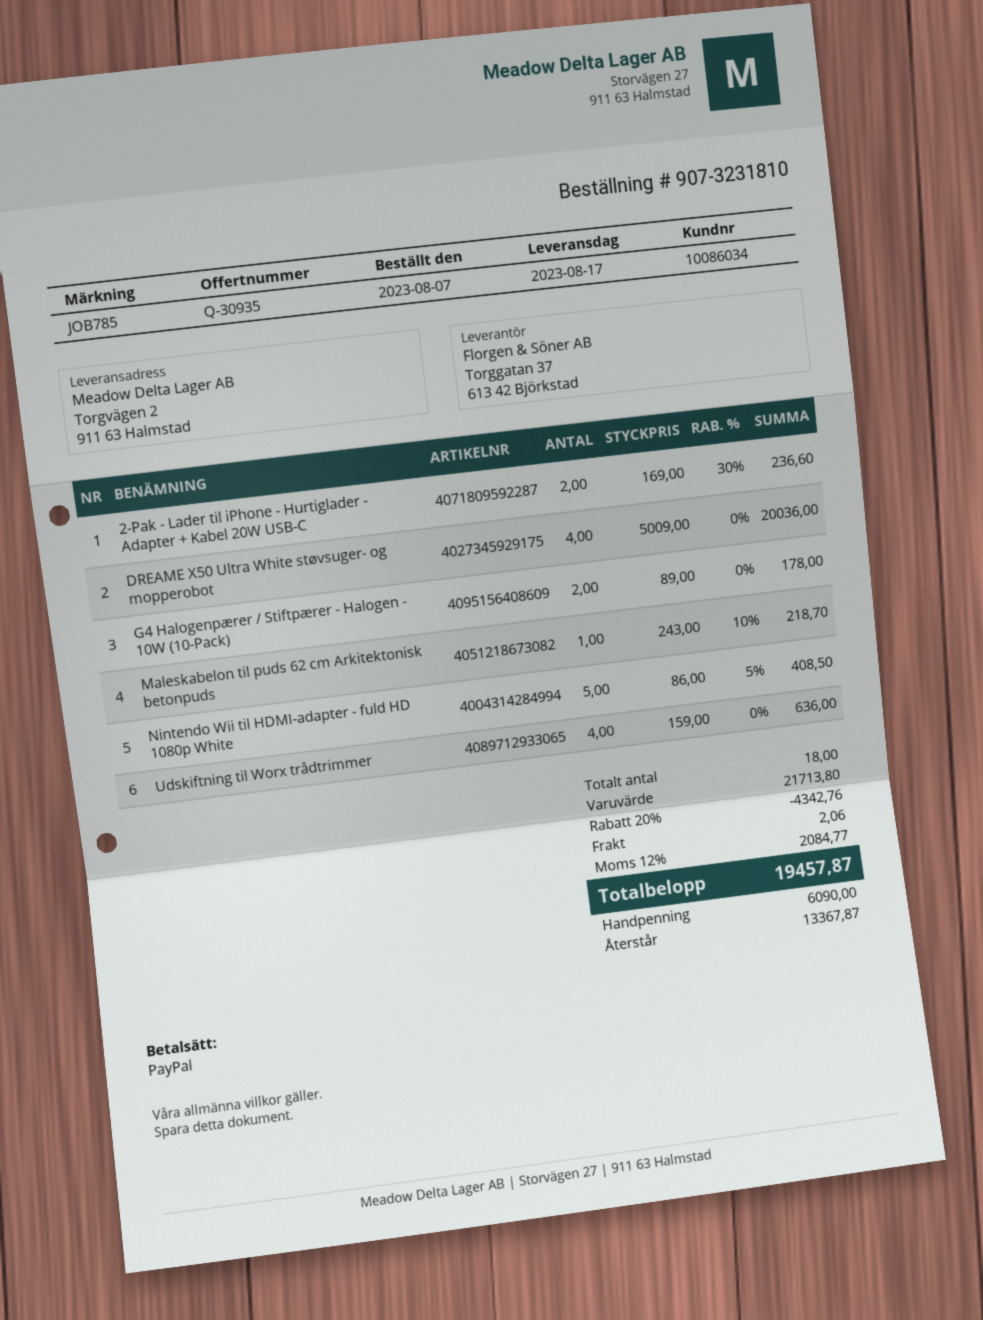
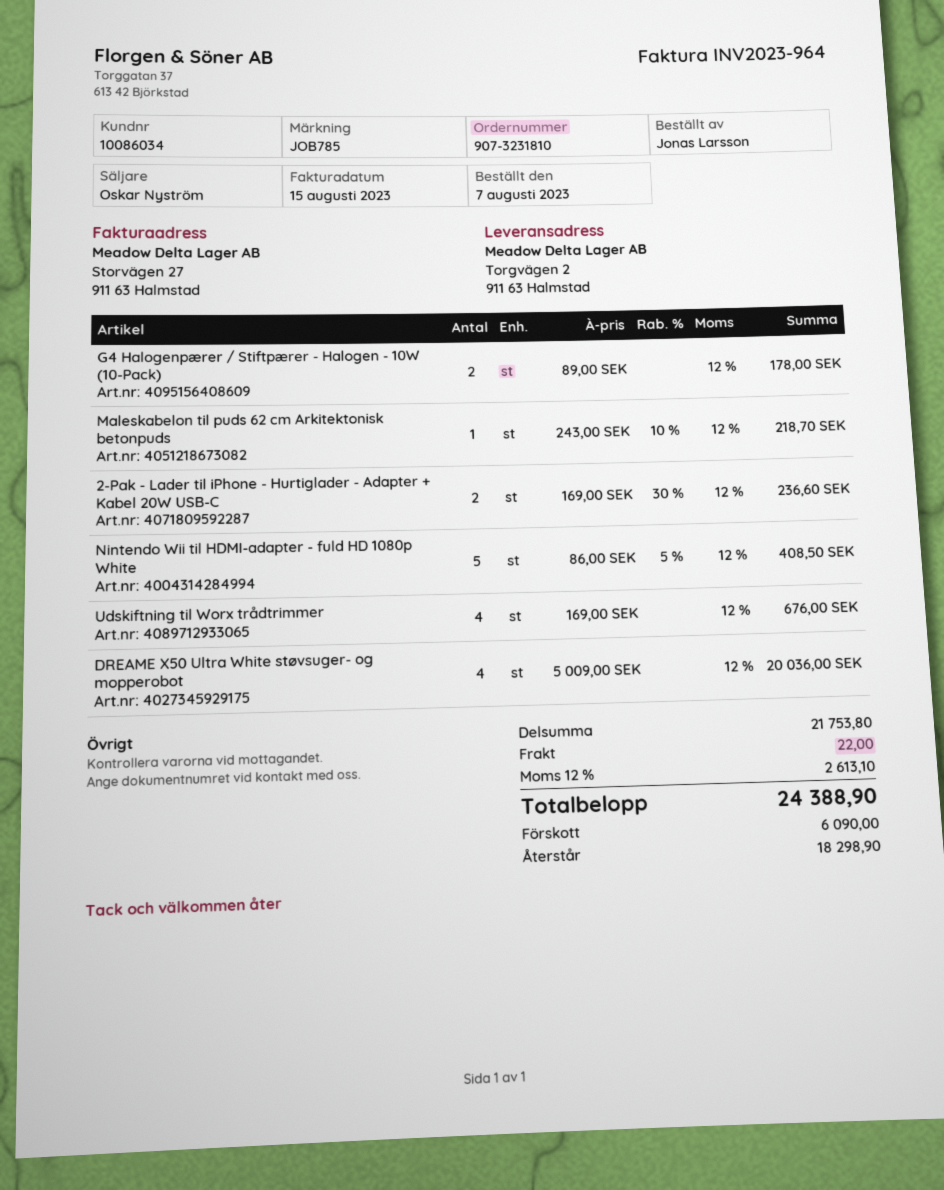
Udskiftning til Worx trådtrimmer: 4 x 159.00 = 636.00 -> 4 x 169.00 = 676.00
subtotal: 21713.80 -> 21753.80
discount: 20% = 4342.76 -> none
shipping: 2.06 -> 22.00
tax: 12% = 2084.77 -> 12% = 2613.10
total: 19457.87 -> 24388.90
balance: 13367.87 -> 18298.90

